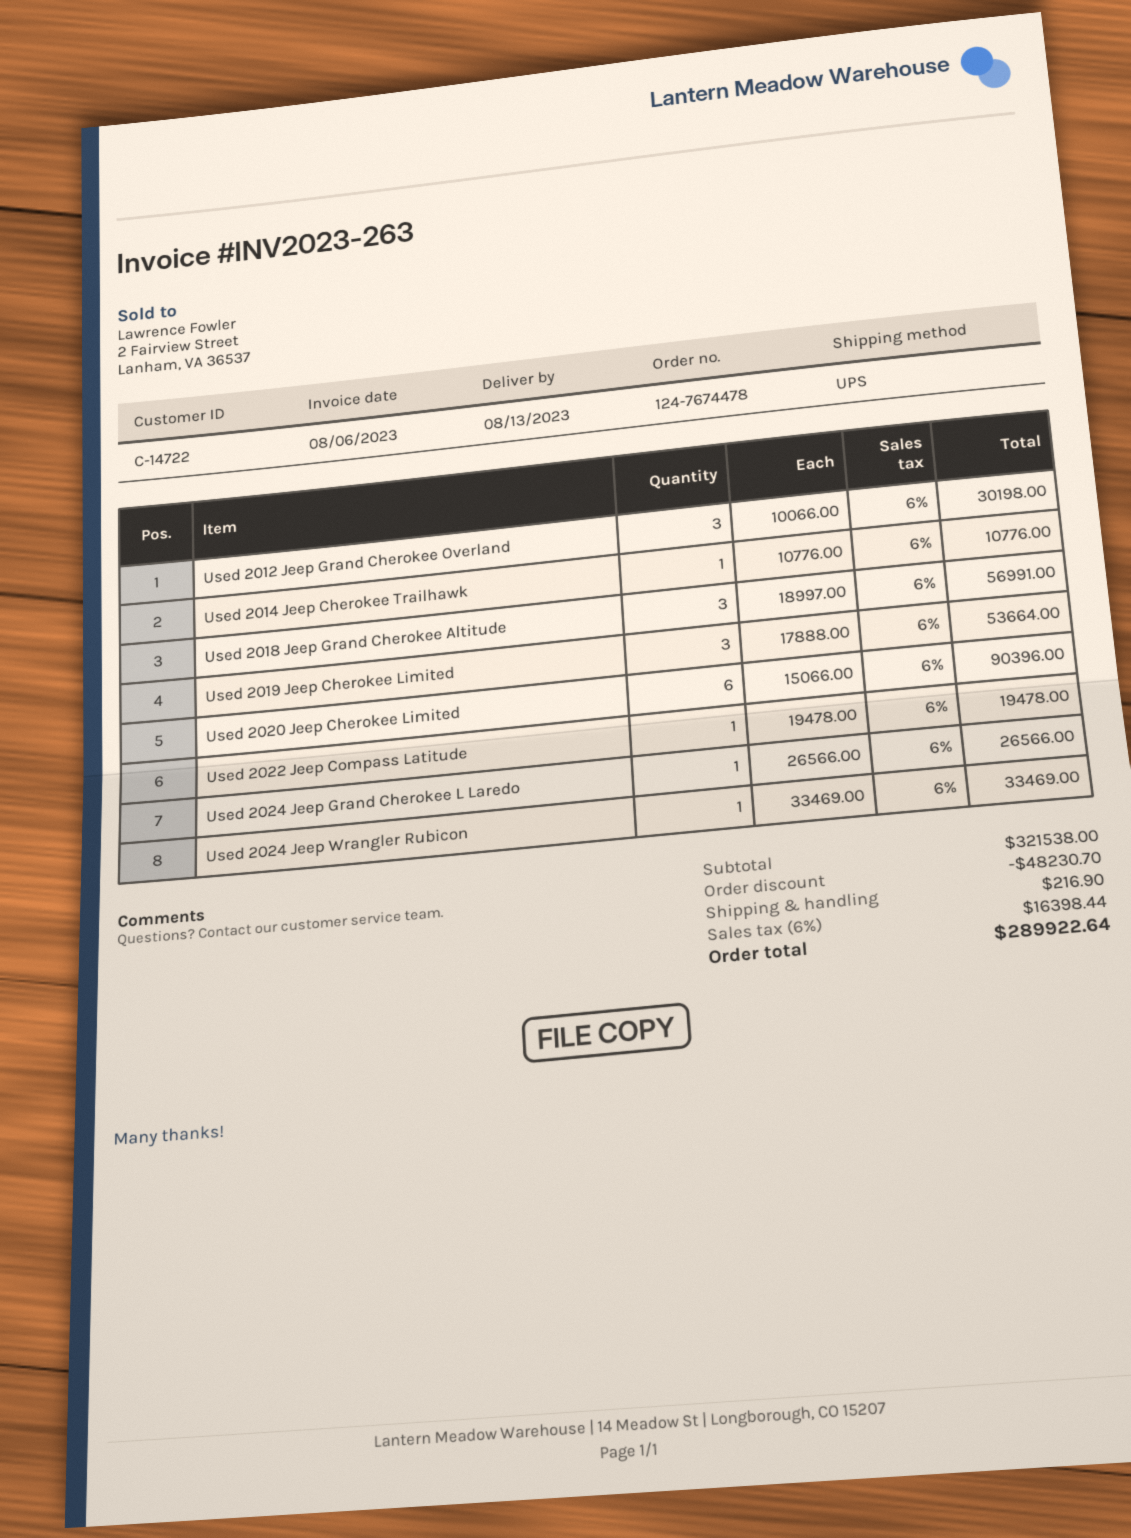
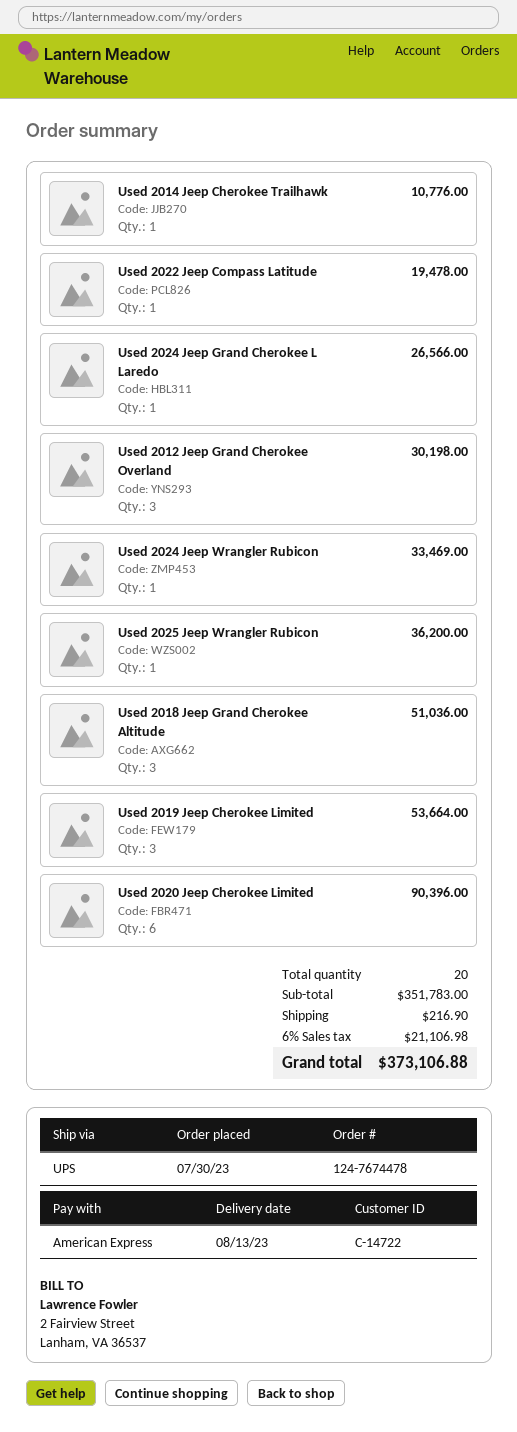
Used 2018 Jeep Grand Cherokee Altitude: 3 for 56991.00 -> 3 for 51036.00
Used 2025 Jeep Wrangler Rubicon: none -> 1 for 36200.00
subtotal: 321538.00 -> 351783.00
discount: 48230.70 -> none
tax: 6% = 16398.44 -> 6% = 21106.98
total: 289922.64 -> 373106.88

